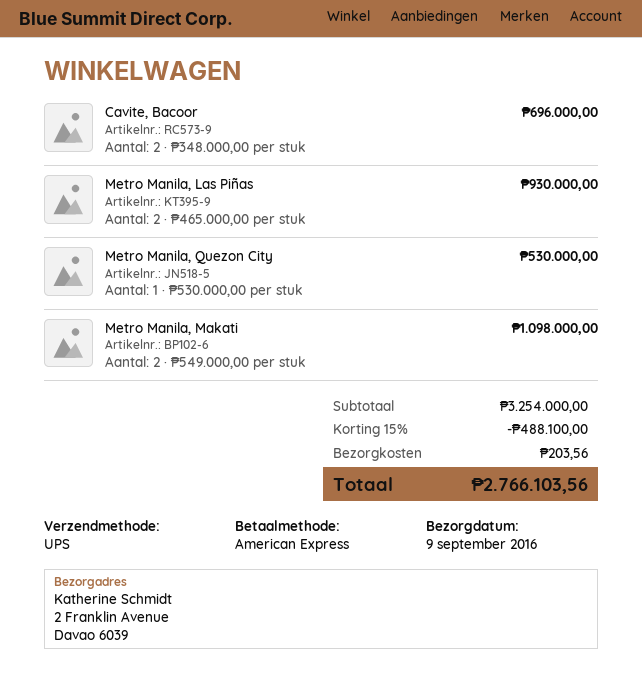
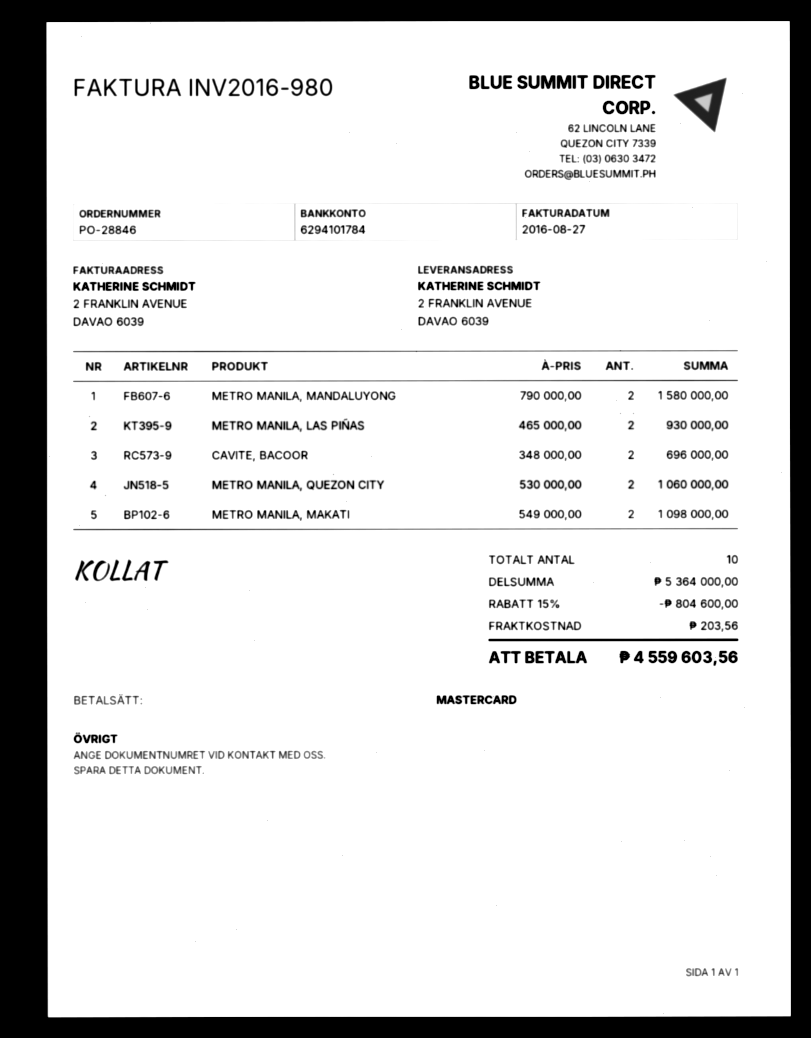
payment method: American Express -> Mastercard
Metro Manila, Quezon City: 1 x 530000.00 = 530000.00 -> 2 x 530000.00 = 1060000.00
METRO MANILA, MANDALUYONG: none -> 2 x 790000.00 = 1580000.00
subtotal: 3254000.00 -> 5364000.00
discount: 15% = 488100.00 -> 15% = 804600.00
total: 2766103.56 -> 4559603.56

